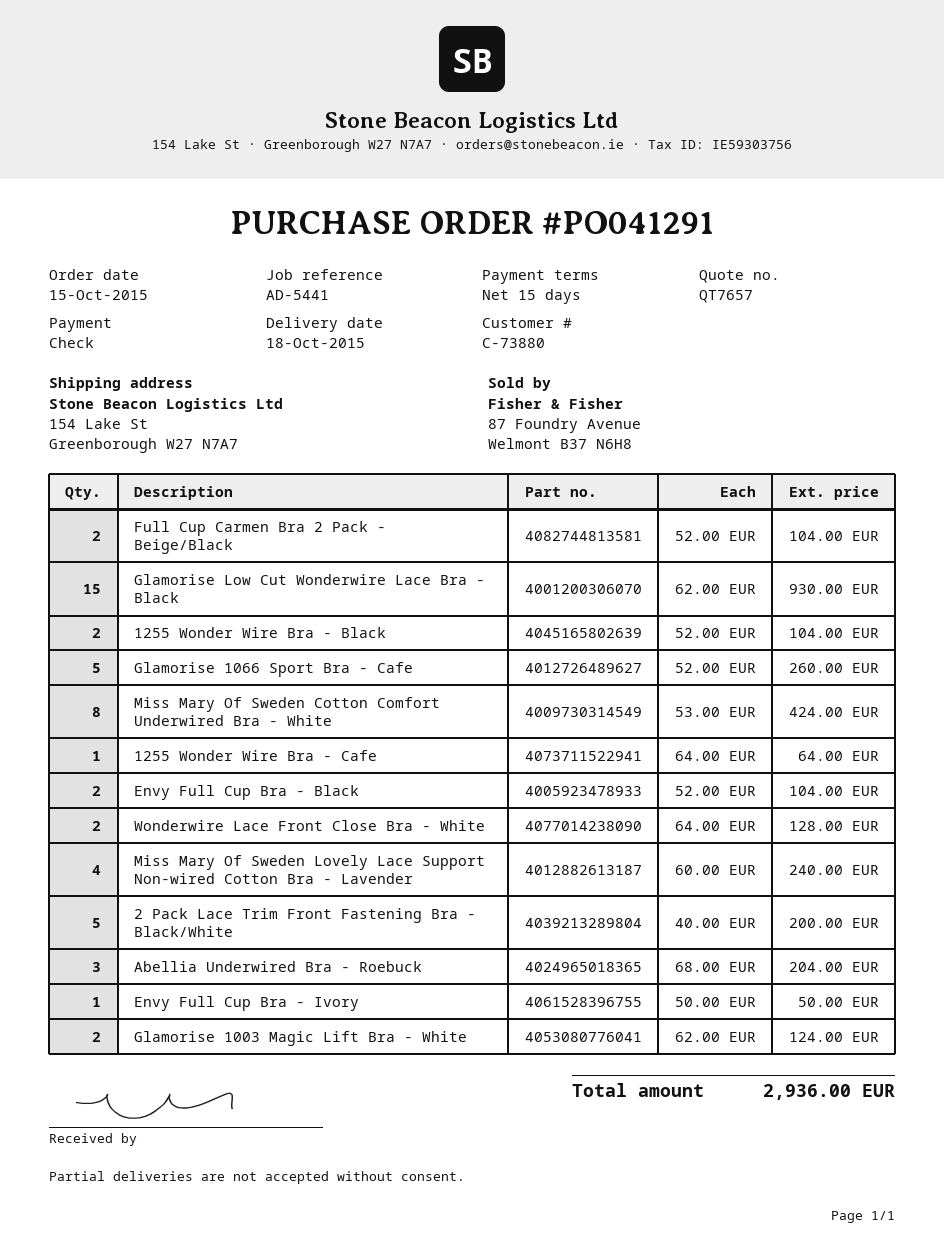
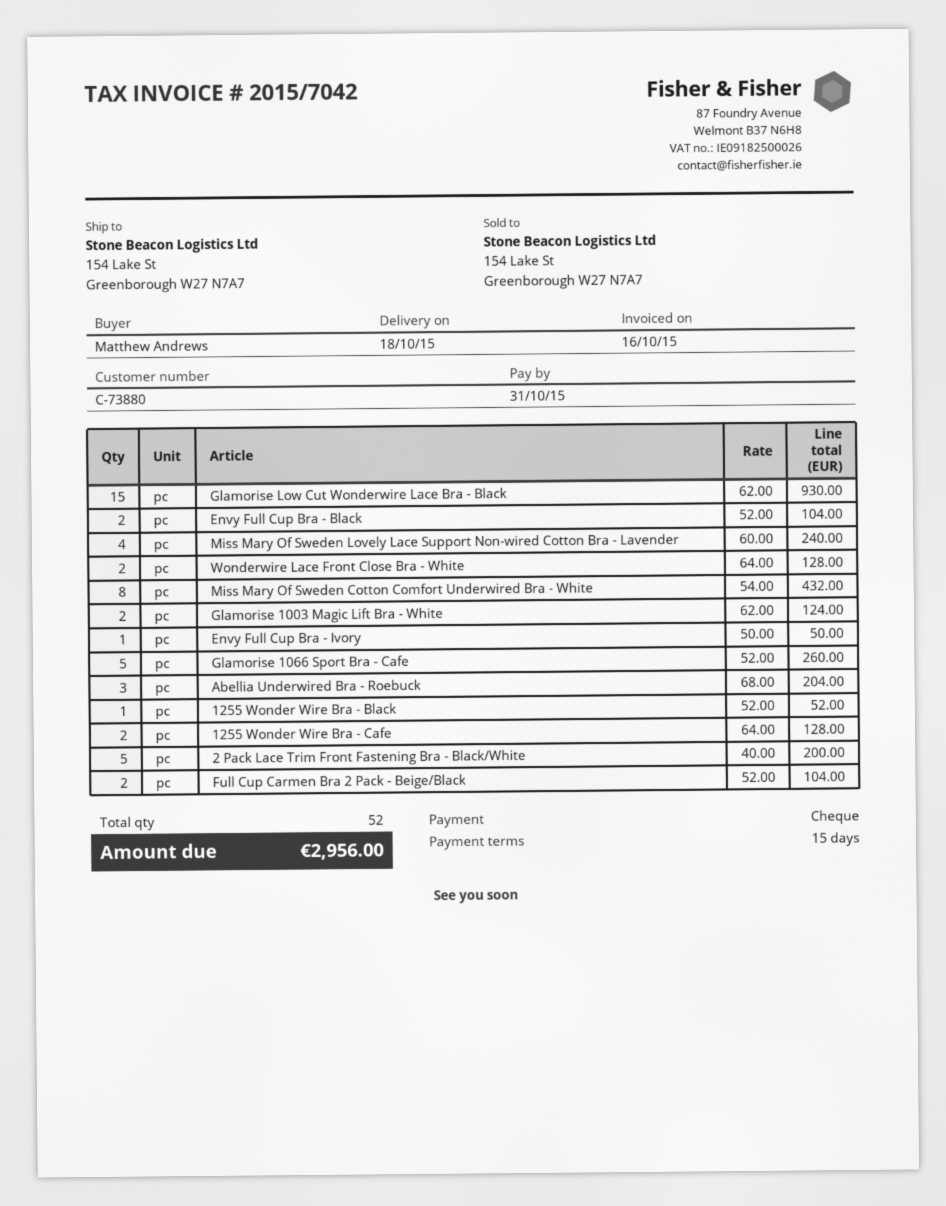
1255 Wonder Wire Bra - Black: 2 x 52.00 = 104.00 -> 1 x 52.00 = 52.00
Miss Mary Of Sweden Cotton Comfort Underwired Bra - White: 8 x 53.00 = 424.00 -> 8 x 54.00 = 432.00
1255 Wonder Wire Bra - Cafe: 1 x 64.00 = 64.00 -> 2 x 64.00 = 128.00
total: 2936.00 -> 2956.00

